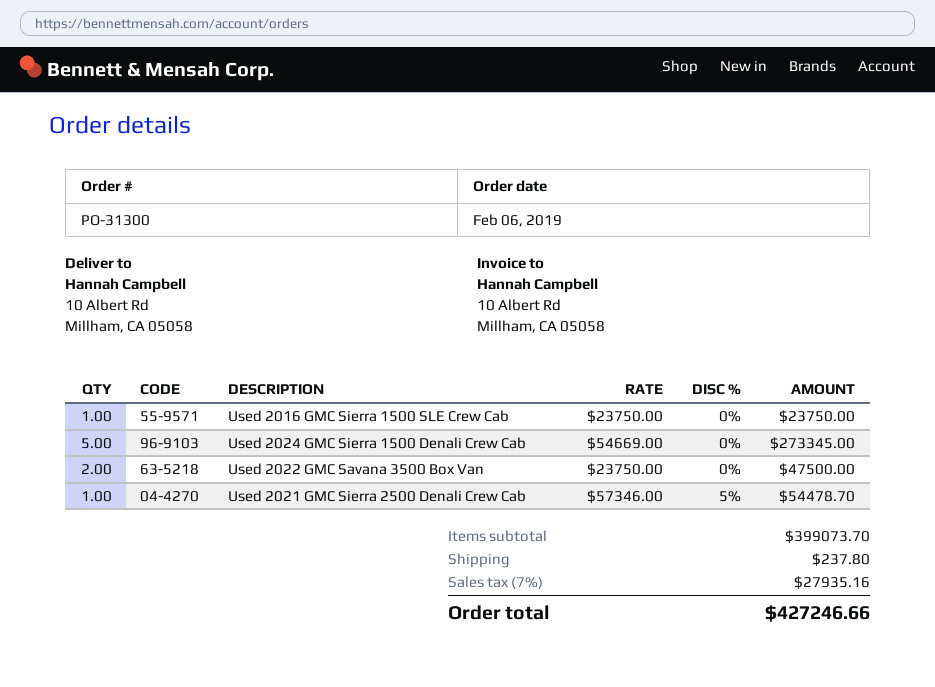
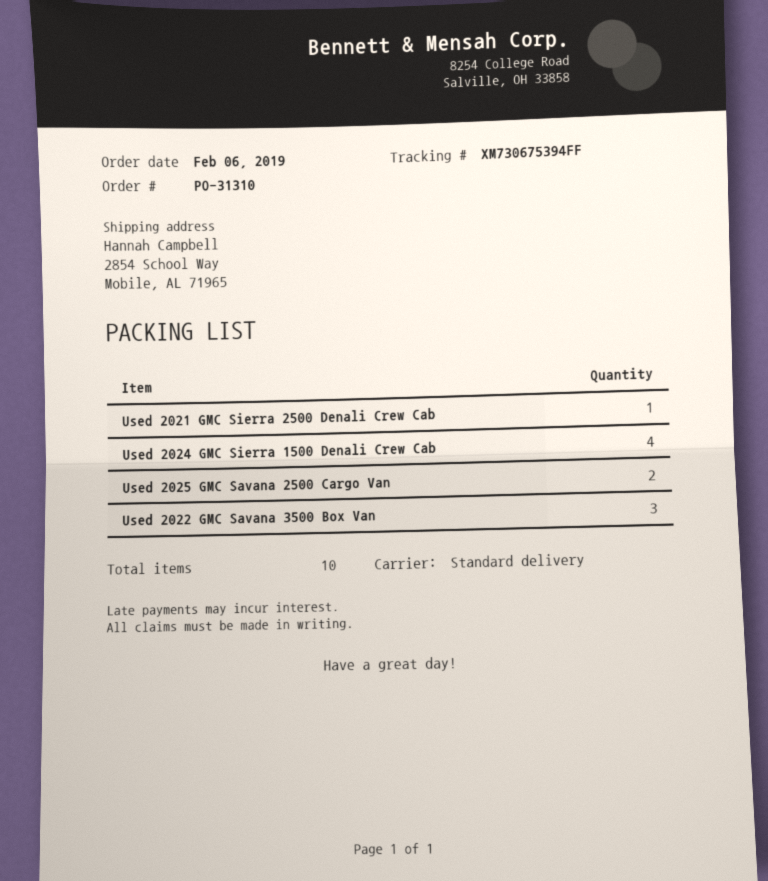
order number: PO-31300 -> PO-31310
ship to: 10 Albert Rd, Millham, CA 05058 -> 2854 School Way, Mobile, AL 71965
Used 2016 GMC Sierra 1500 SLE Crew Cab: 1 -> none
Used 2024 GMC Sierra 1500 Denali Crew Cab: 5 -> 4
Used 2022 GMC Savana 3500 Box Van: 2 -> 3
Used 2025 GMC Savana 2500 Cargo Van: none -> 2

